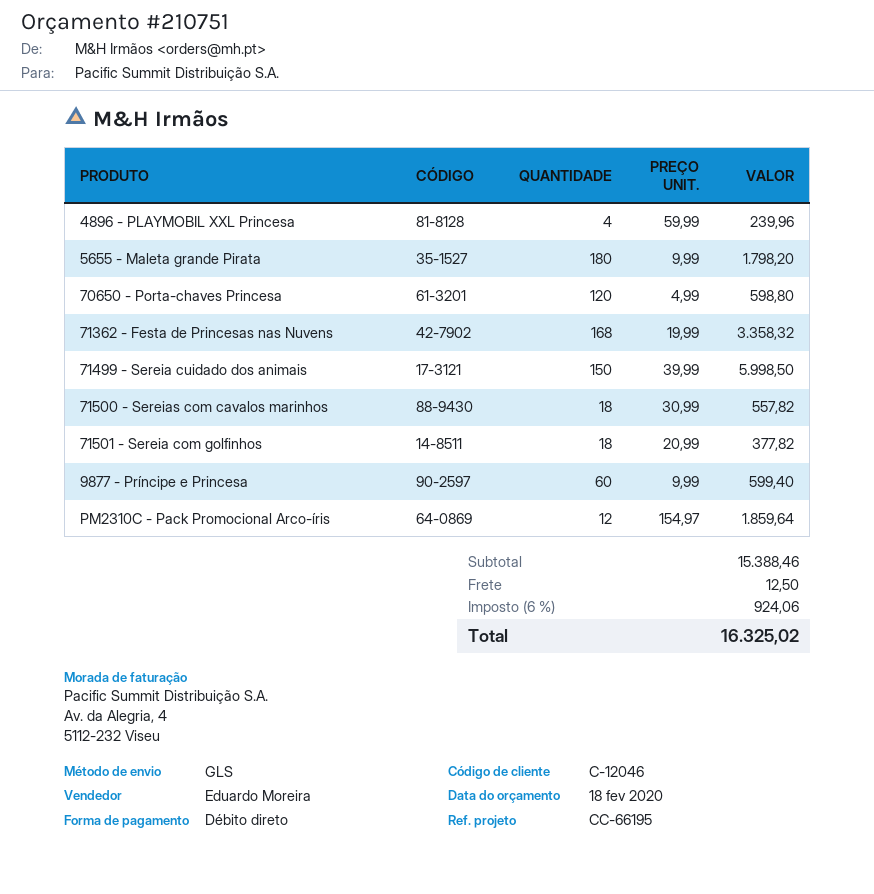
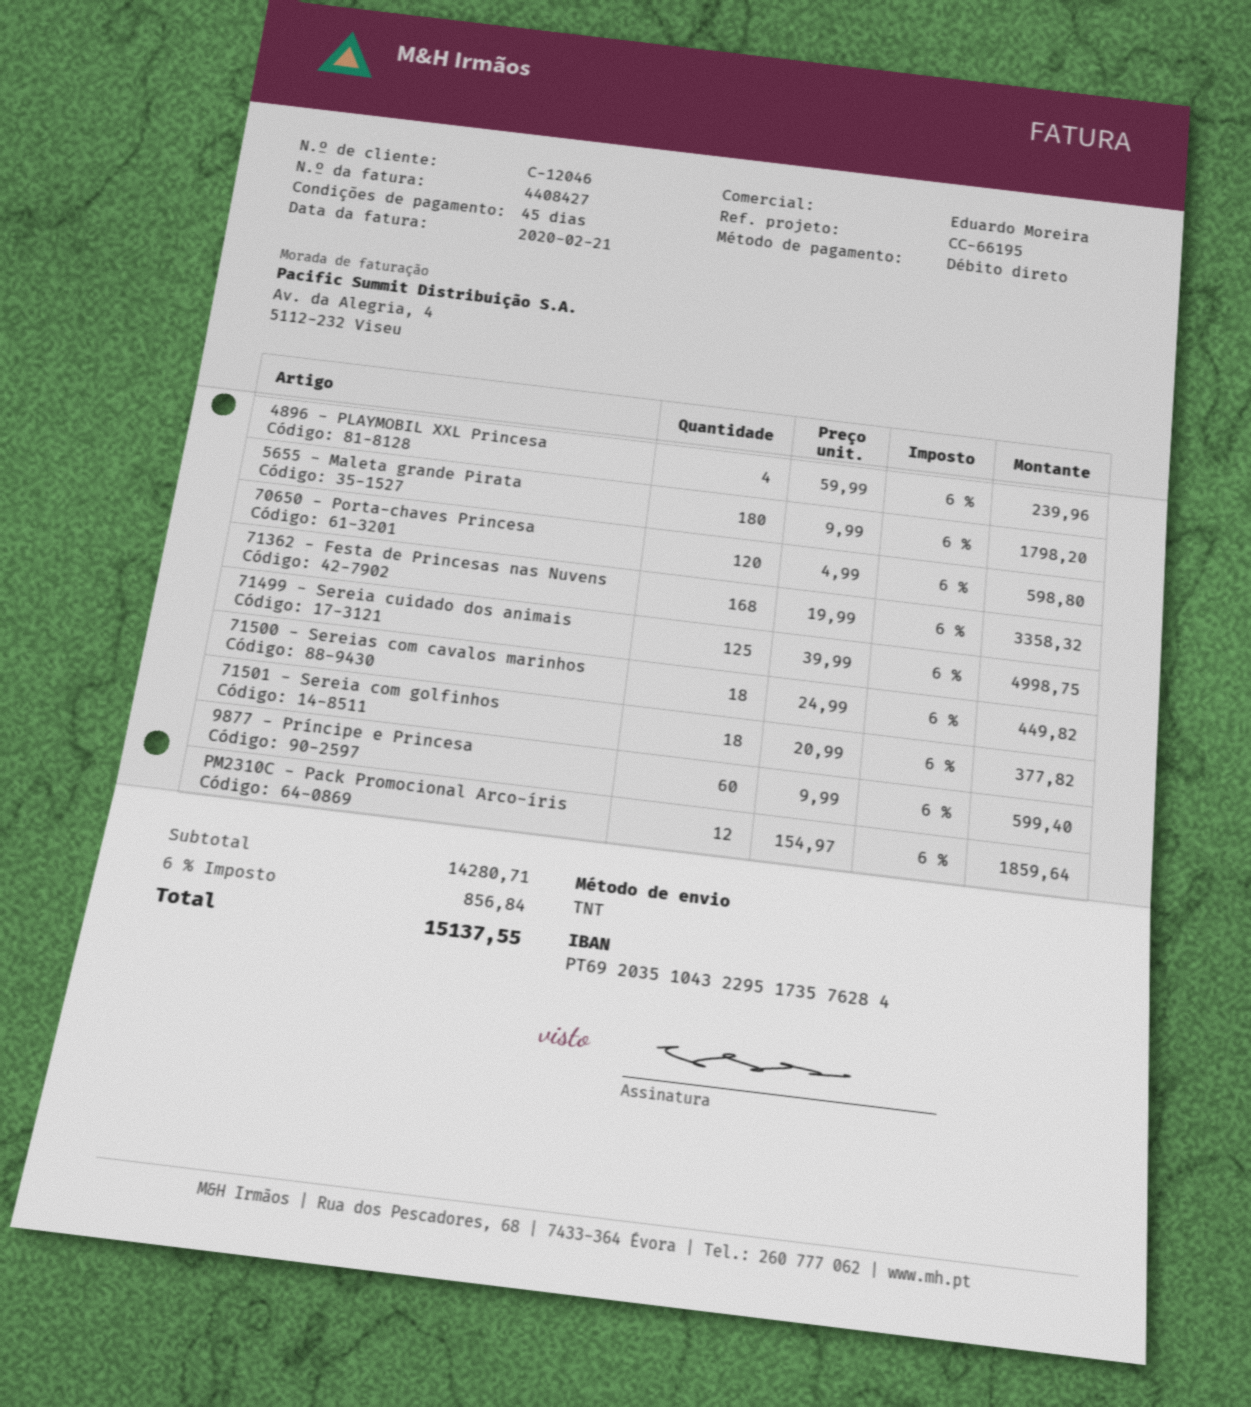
shipping method: GLS -> TNT
71499 - Sereia cuidado dos animais: 150 x 39.99 = 5998.50 -> 125 x 39.99 = 4998.75
71500 - Sereias com cavalos marinhos: 18 x 30.99 = 557.82 -> 18 x 24.99 = 449.82
subtotal: 15388.46 -> 14280.71
shipping: 12.50 -> none
tax: 6% = 924.06 -> 6% = 856.84
total: 16325.02 -> 15137.55

